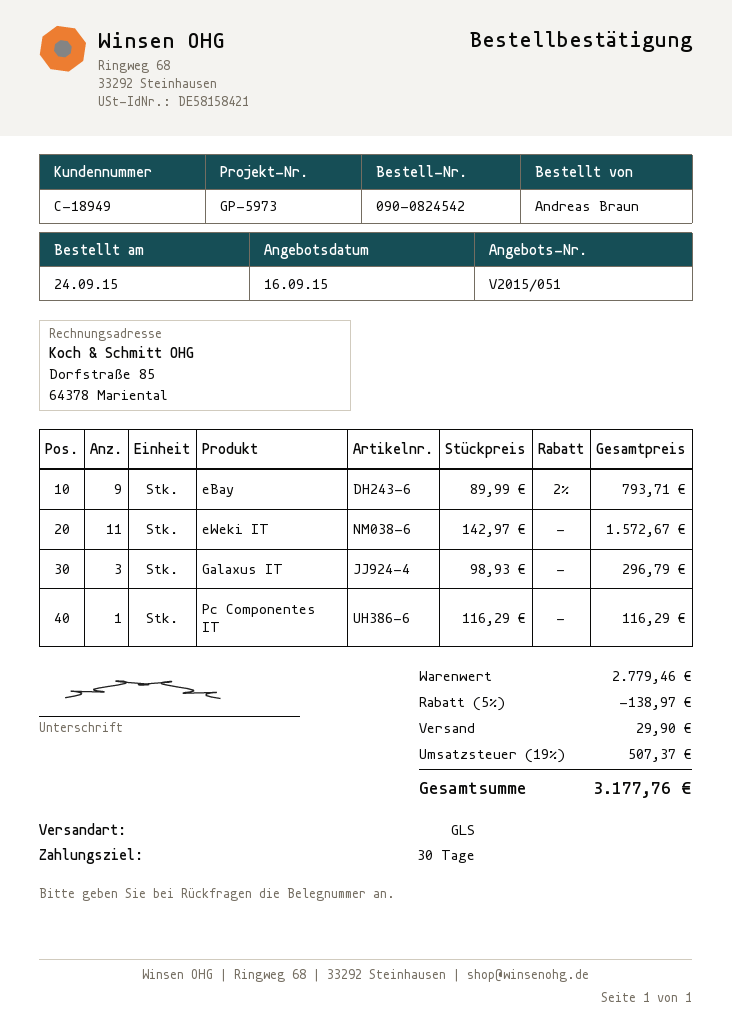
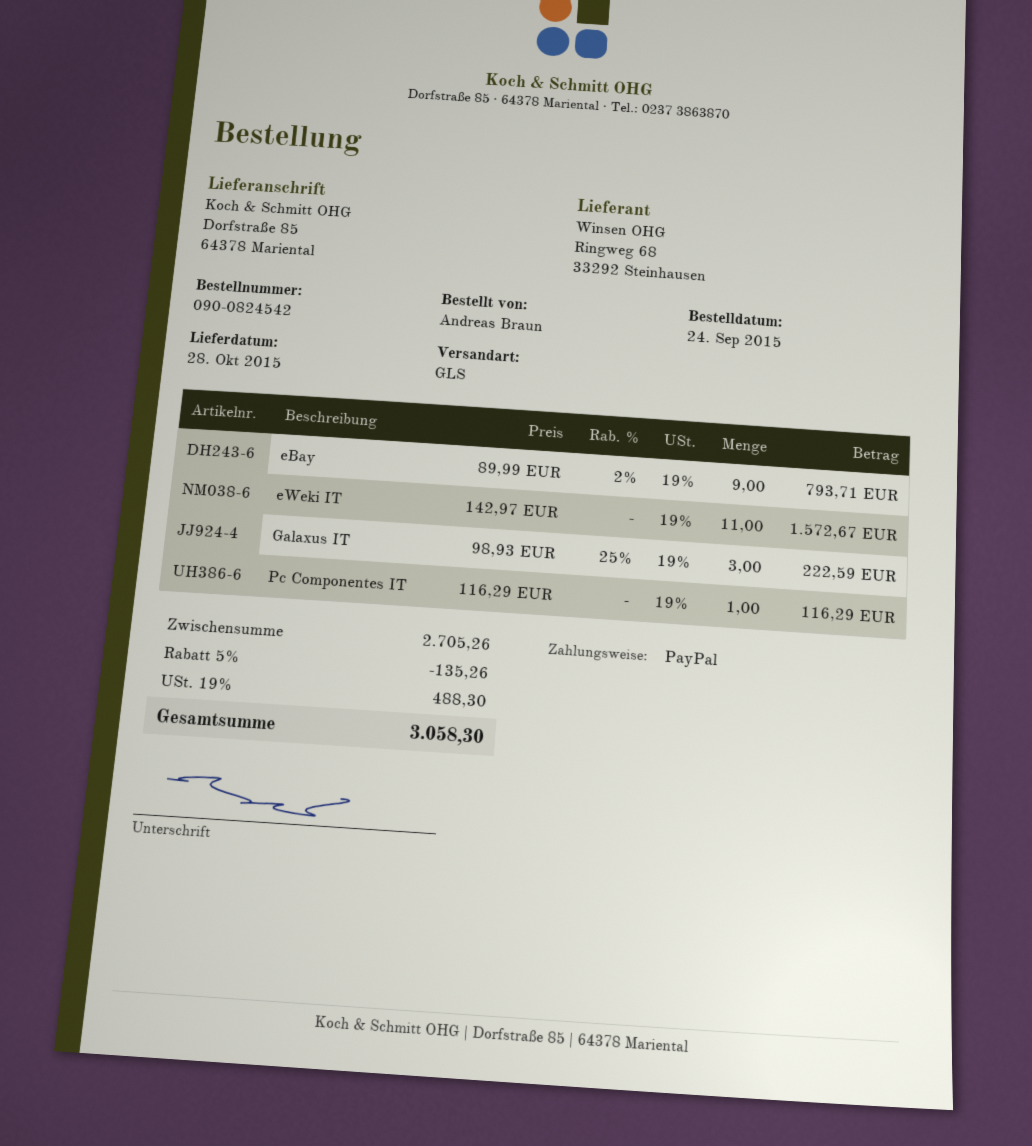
Galaxus IT: 3 x 98.93 = 296.79 -> 3 x 98.93 - 25% = 222.59
subtotal: 2779.46 -> 2705.26
discount: 5% = 138.97 -> 5% = 135.26
shipping: 29.90 -> none
tax: 19% = 507.37 -> 19% = 488.30
total: 3177.76 -> 3058.30

